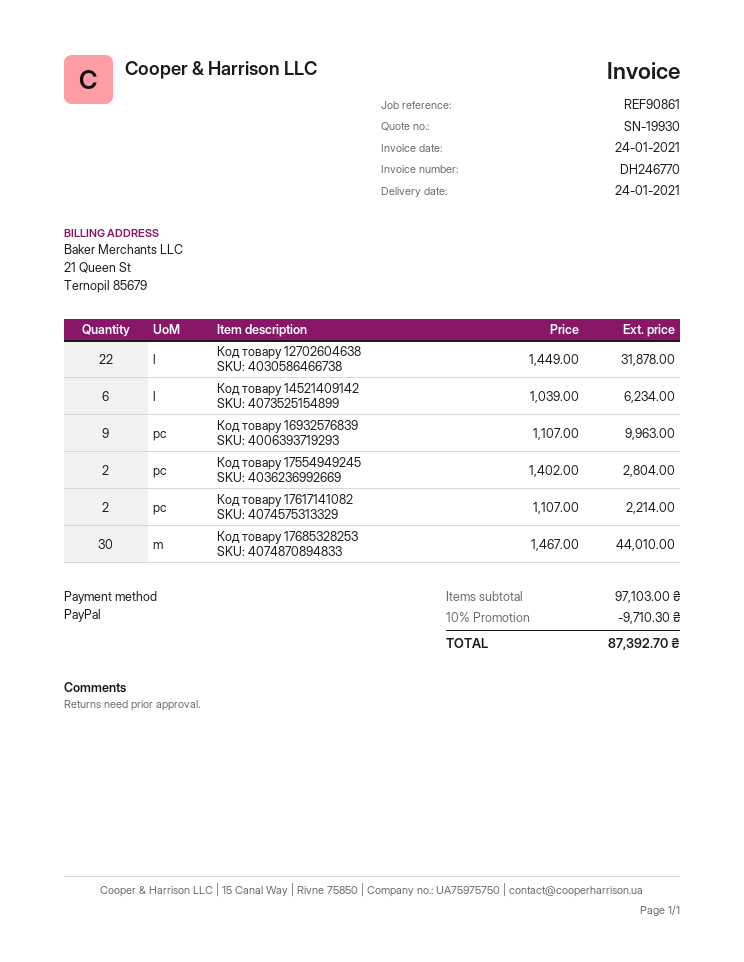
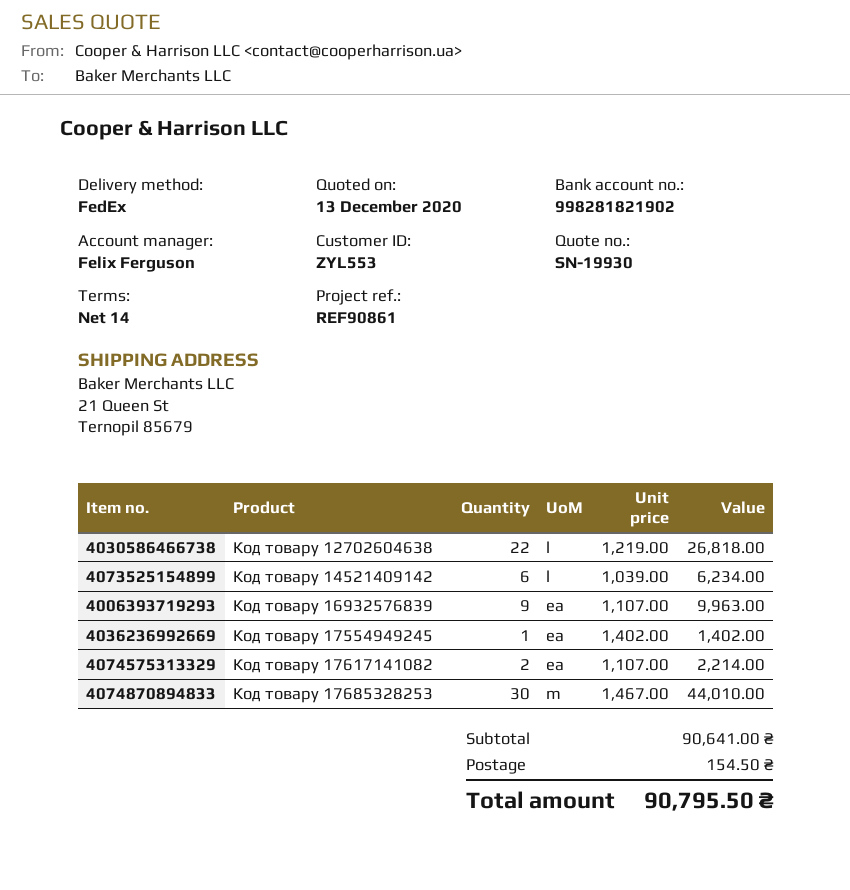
Код товару 12702604638: 22 x 1449.00 = 31878.00 -> 22 x 1219.00 = 26818.00
Код товару 17554949245: 2 x 1402.00 = 2804.00 -> 1 x 1402.00 = 1402.00
subtotal: 97103.00 -> 90641.00
discount: 10% = 9710.30 -> none
shipping: none -> 154.50
total: 87392.70 -> 90795.50

